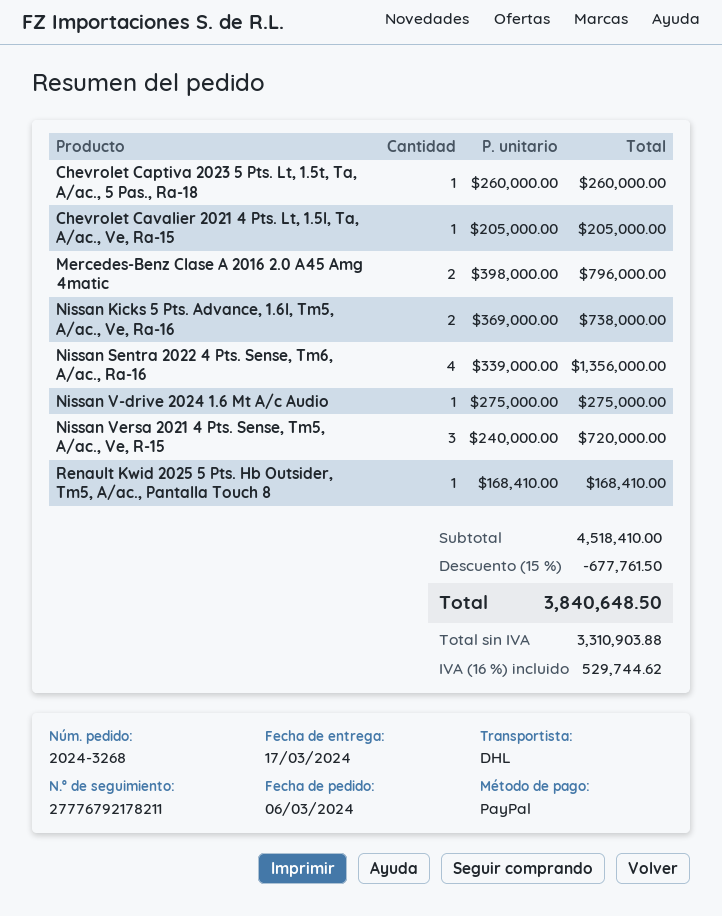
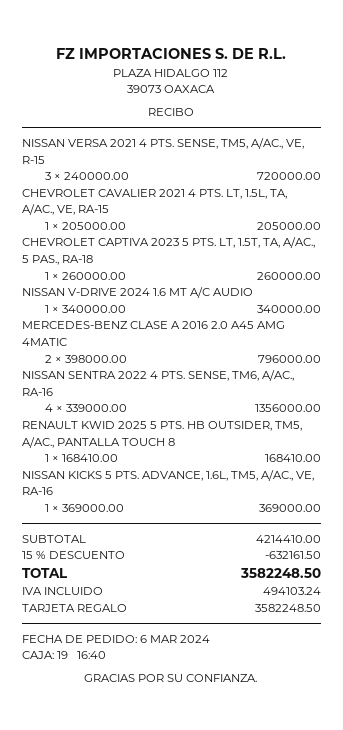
payment method: PayPal -> gift card
Nissan Kicks 5 Pts. Advance, 1.6l, Tm5, A/ac., Ve, Ra-16: 2 x 369000.00 = 738000.00 -> 1 x 369000.00 = 369000.00
Nissan V-drive 2024 1.6 Mt A/c Audio: 1 x 275000.00 = 275000.00 -> 1 x 340000.00 = 340000.00
subtotal: 4518410.00 -> 4214410.00
discount: 15% = 677761.50 -> 15% = 632161.50
tax: 529744.62 -> 494103.24
total: 3840648.50 -> 3582248.50

